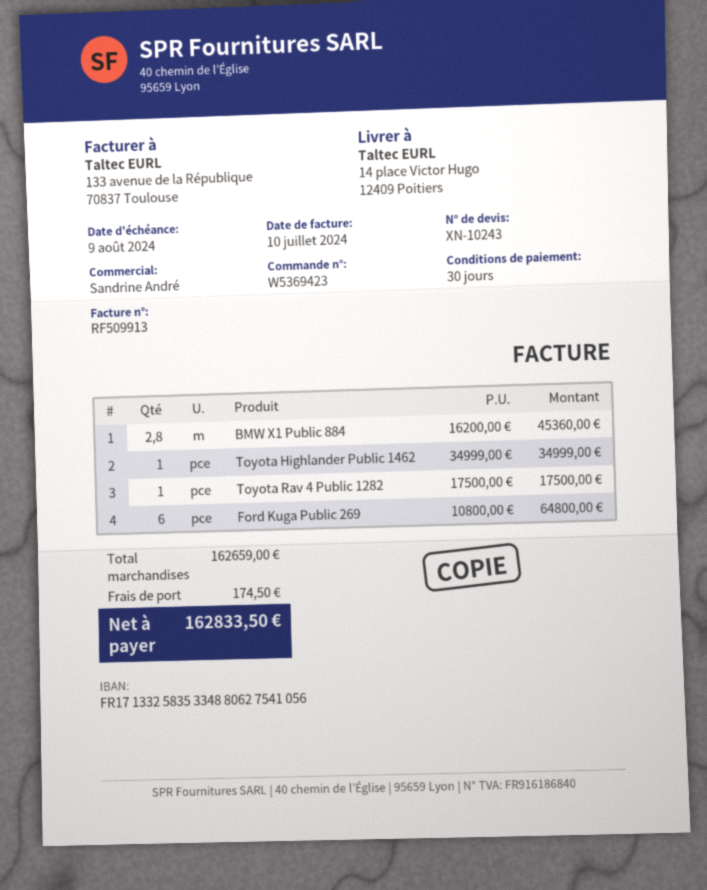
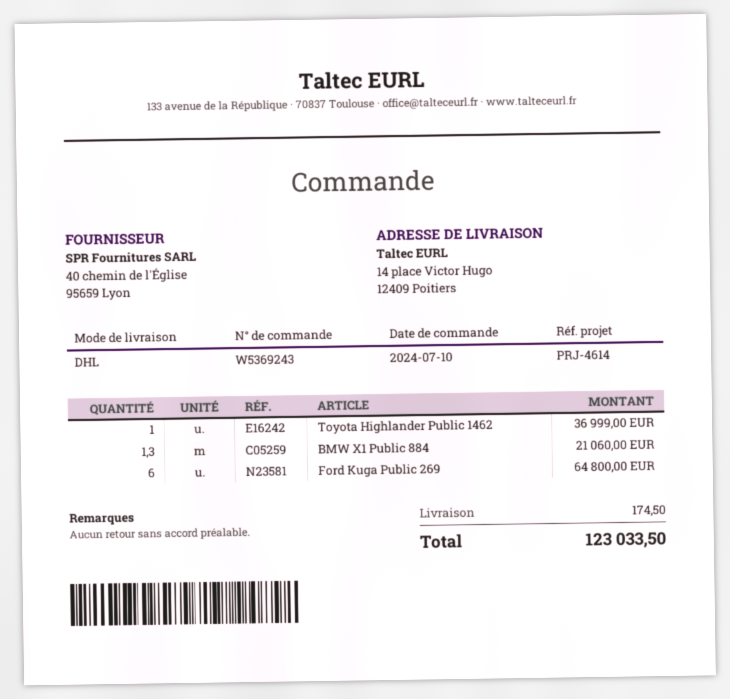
order number: W5369423 -> W5369243
BMW X1 Public 884: 2.8 for 45360.00 -> 1.3 for 21060.00
Toyota Highlander Public 1462: 1 for 34999.00 -> 1 for 36999.00
Toyota Rav 4 Public 1282: 1 for 17500.00 -> none
total: 162833.50 -> 123033.50

